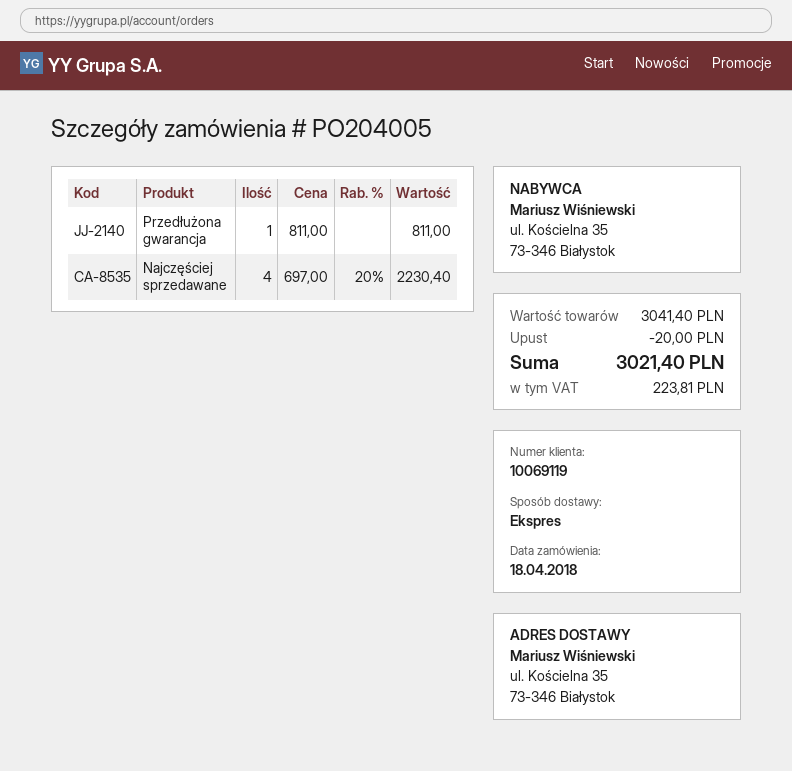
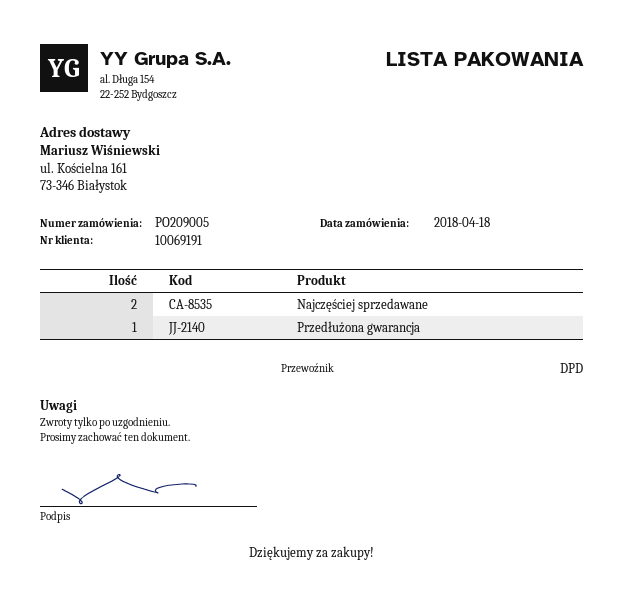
order number: PO204005 -> PO209005
customer number: 10069119 -> 10069191
shipping method: express -> DPD
ship to: ul. Kościelna 35, 73-346 Białystok -> ul. Kościelna 161, 73-346 Białystok
Najczęściej sprzedawane: 4 -> 2

